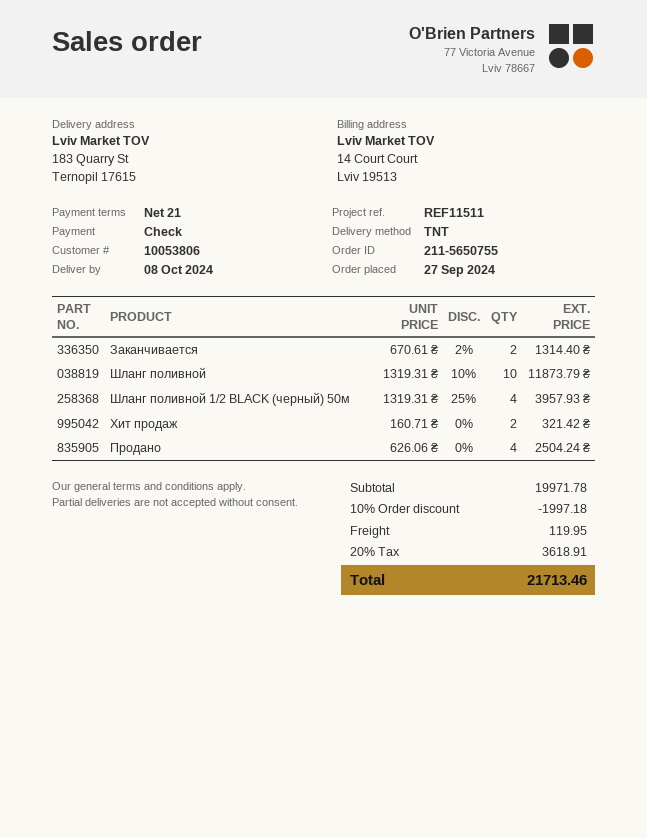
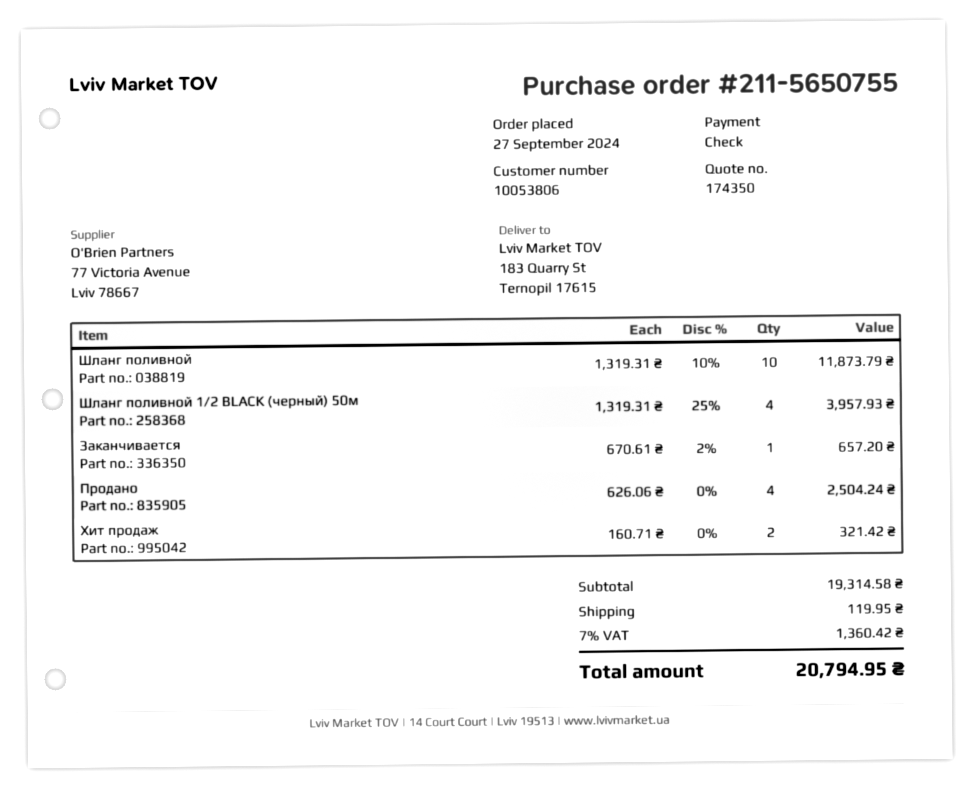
Заканчивается: 2 x 670.61 - 2% = 1314.40 -> 1 x 670.61 - 2% = 657.20
subtotal: 19971.78 -> 19314.58
discount: 10% = 1997.18 -> none
tax: 20% = 3618.91 -> 7% = 1360.42
total: 21713.46 -> 20794.95

